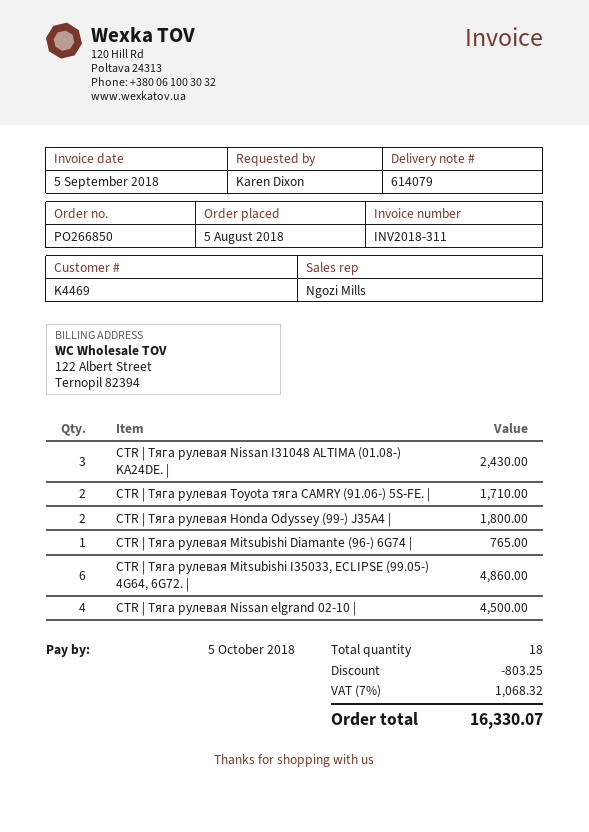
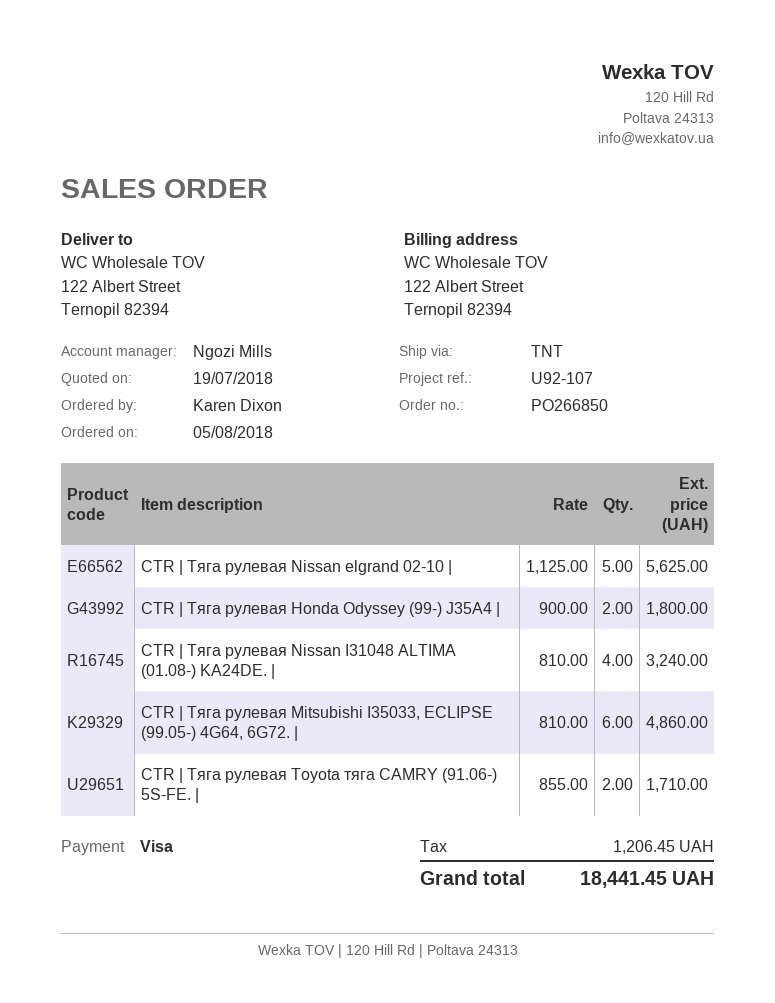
CTR | Тяга рулевая Nissan I31048 ALTIMA (01.08-) KA24DE. |: 3 for 2430.00 -> 4 for 3240.00
CTR | Тяга рулевая Mitsubishi Diamante (96-) 6G74 |: 1 for 765.00 -> none
CTR | Тяга рулевая Nissan elgrand 02-10 |: 4 for 4500.00 -> 5 for 5625.00
discount: 803.25 -> none
tax: 1068.32 -> 1206.45
total: 16330.07 -> 18441.45

